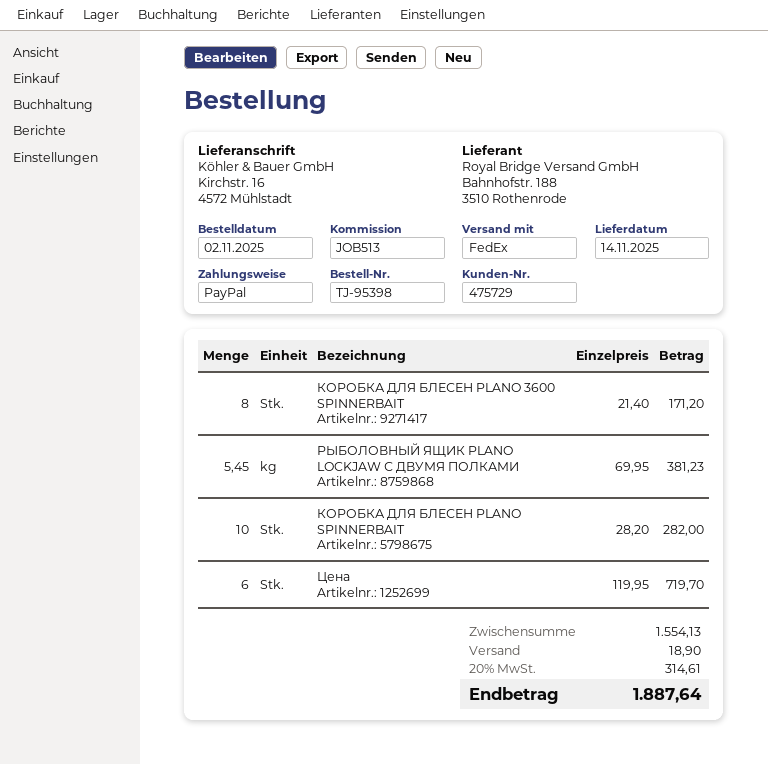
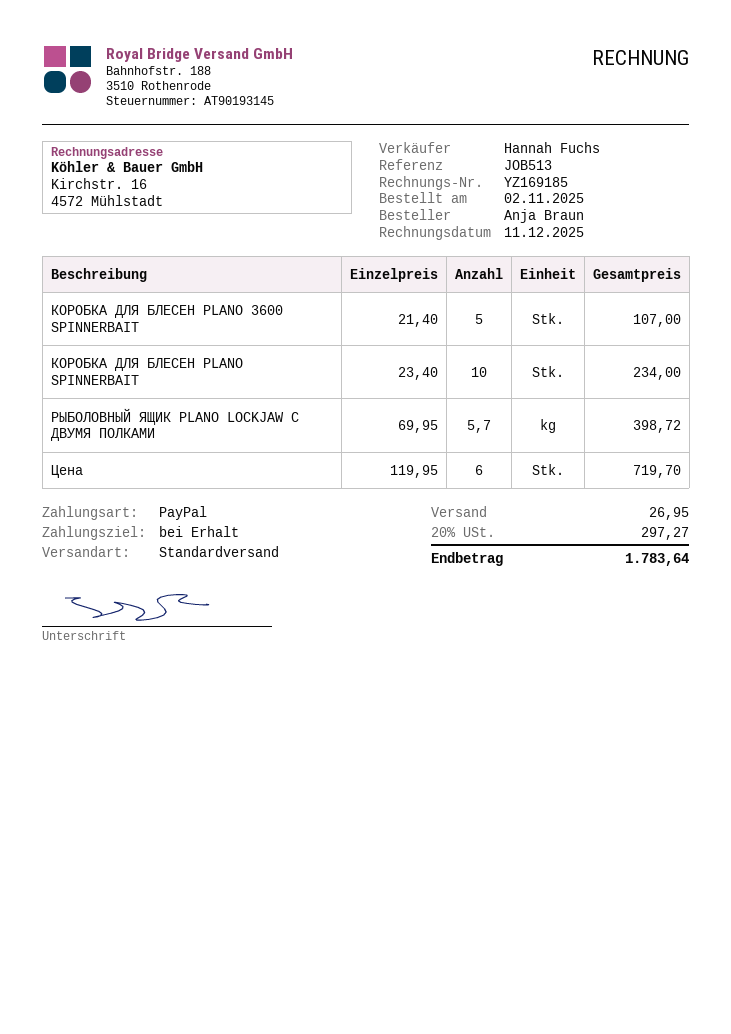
shipping method: FedEx -> standard
КОРОБКА ДЛЯ БЛЕСЕН PLANO 3600 SPINNERBAIT: 8 x 21.40 = 171.20 -> 5 x 21.40 = 107.00
РЫБОЛОВНЫЙ ЯЩИК PLANO LOCKJAW С ДВУМЯ ПОЛКАМИ: 5.45 x 69.95 = 381.23 -> 5.7 x 69.95 = 398.72
КОРОБКА ДЛЯ БЛЕСЕН PLANO SPINNERBAIT: 10 x 28.20 = 282.00 -> 10 x 23.40 = 234.00
shipping: 18.90 -> 26.95
tax: 20% = 314.61 -> 20% = 297.27
total: 1887.64 -> 1783.64

